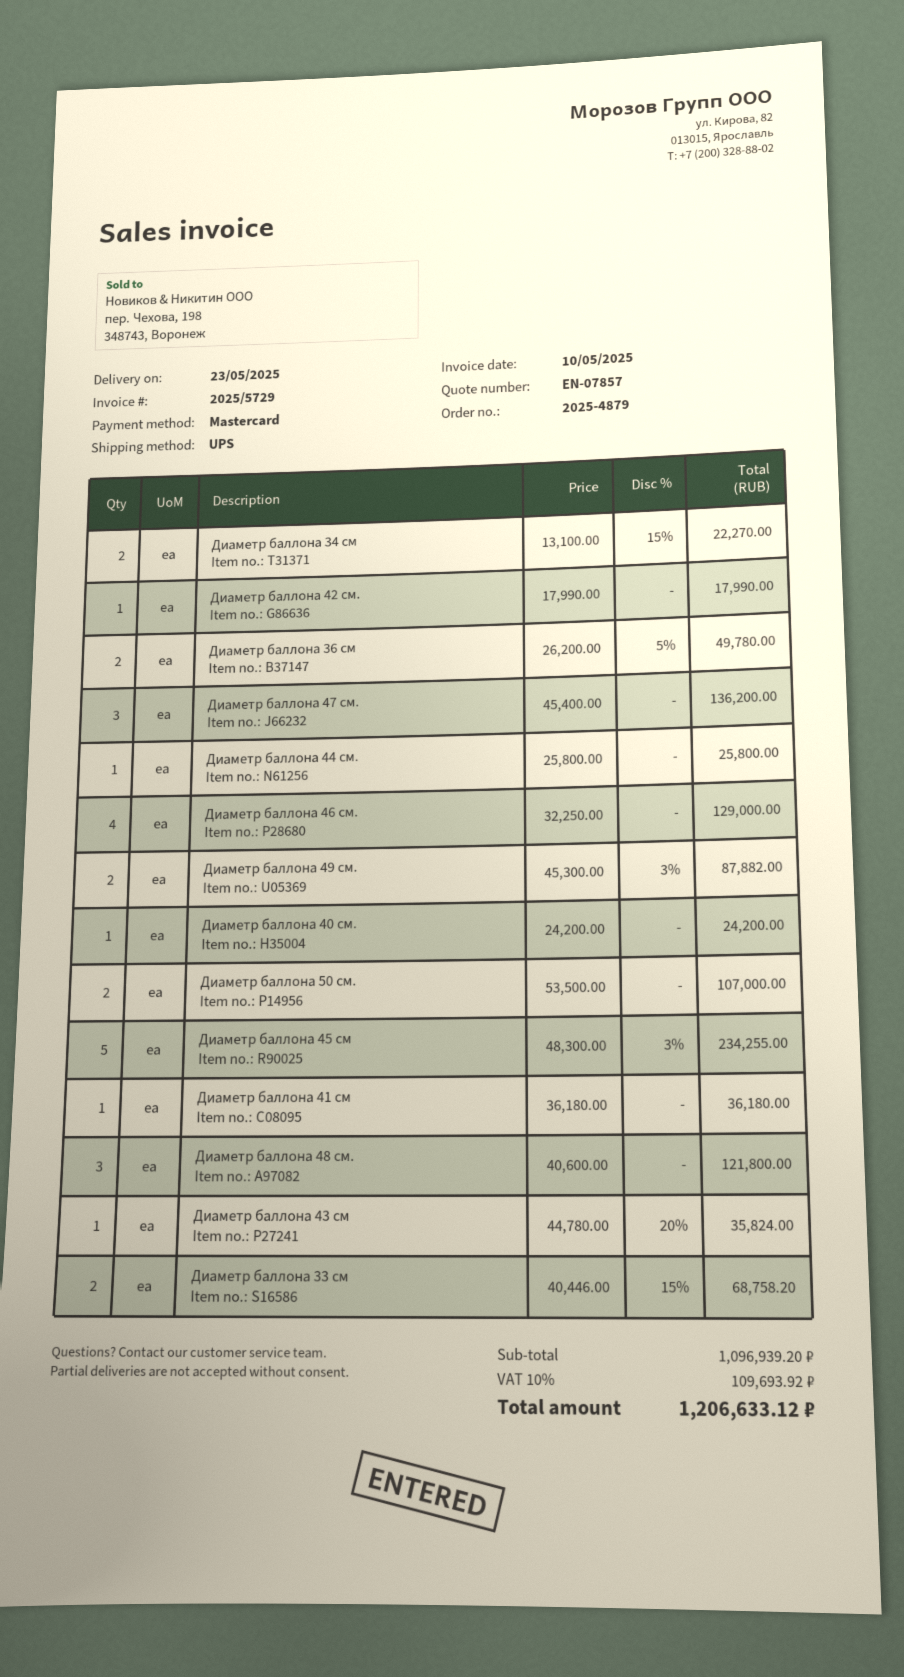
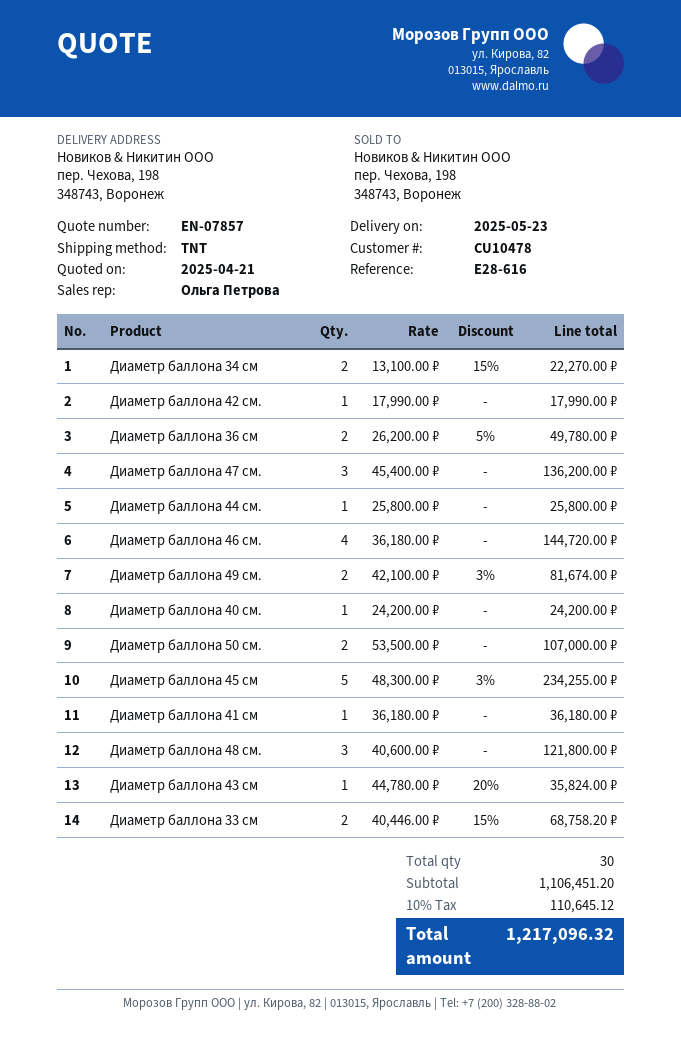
shipping method: UPS -> TNT
Диаметр баллона 46 см.: 4 x 32250.00 = 129000.00 -> 4 x 36180.00 = 144720.00
Диаметр баллона 49 см.: 2 x 45300.00 - 3% = 87882.00 -> 2 x 42100.00 - 3% = 81674.00
subtotal: 1096939.20 -> 1106451.20
tax: 10% = 109693.92 -> 10% = 110645.12
total: 1206633.12 -> 1217096.32

